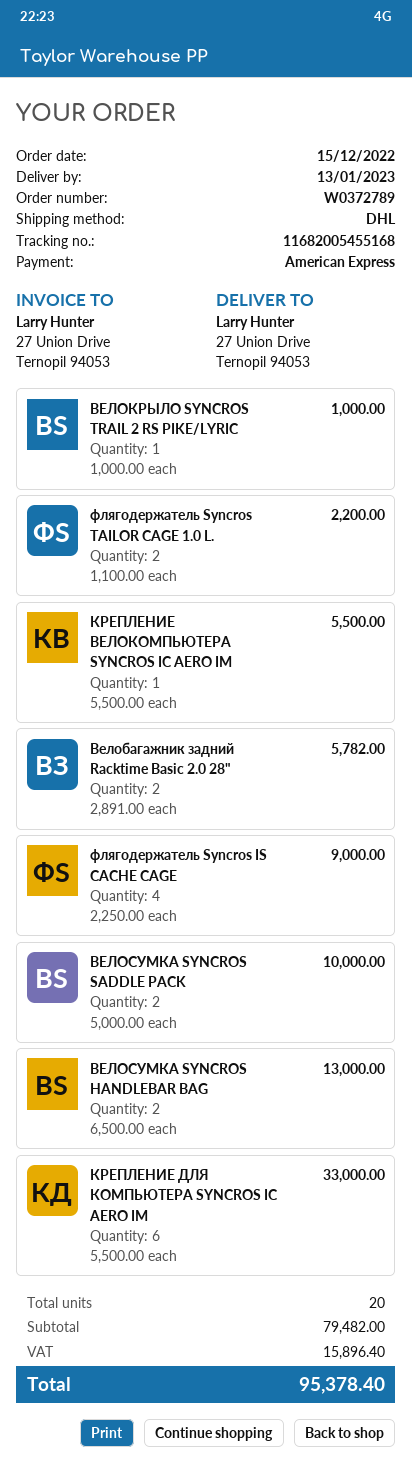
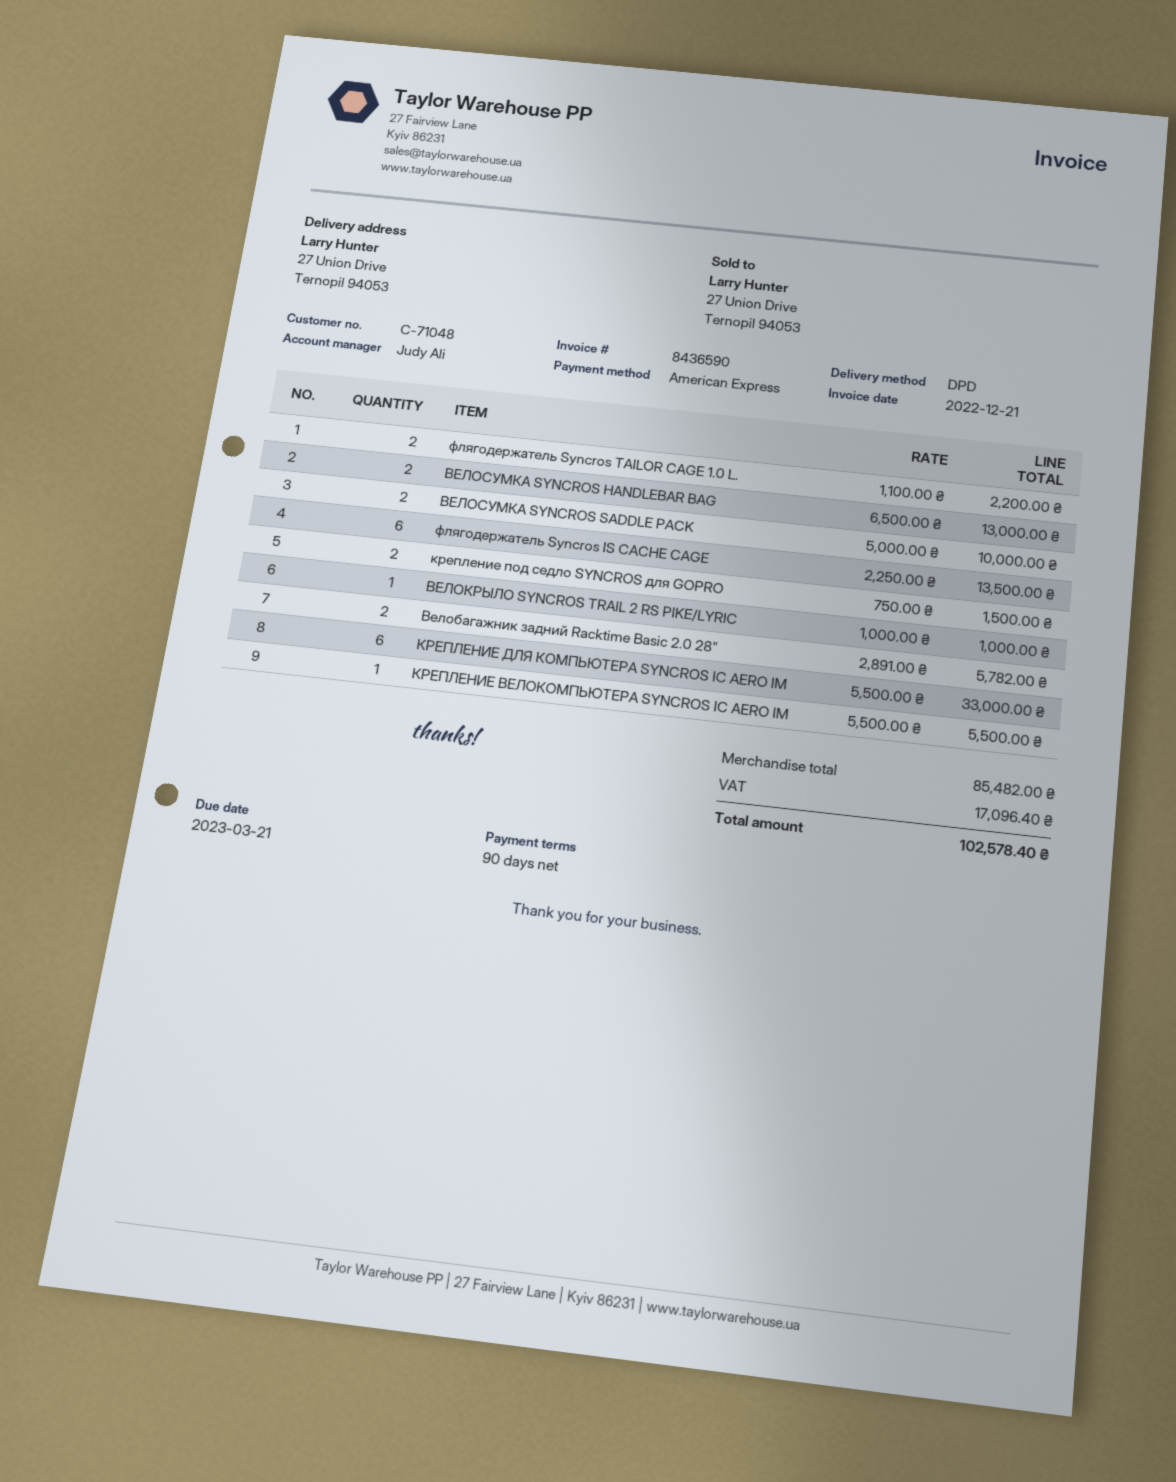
shipping method: DHL -> DPD
флягодержатель Syncros IS CACHE CAGE: 4 x 2250.00 = 9000.00 -> 6 x 2250.00 = 13500.00
крепление под седло SYNCROS для GOPRO: none -> 2 x 750.00 = 1500.00
subtotal: 79482.00 -> 85482.00
tax: 15896.40 -> 17096.40
total: 95378.40 -> 102578.40

